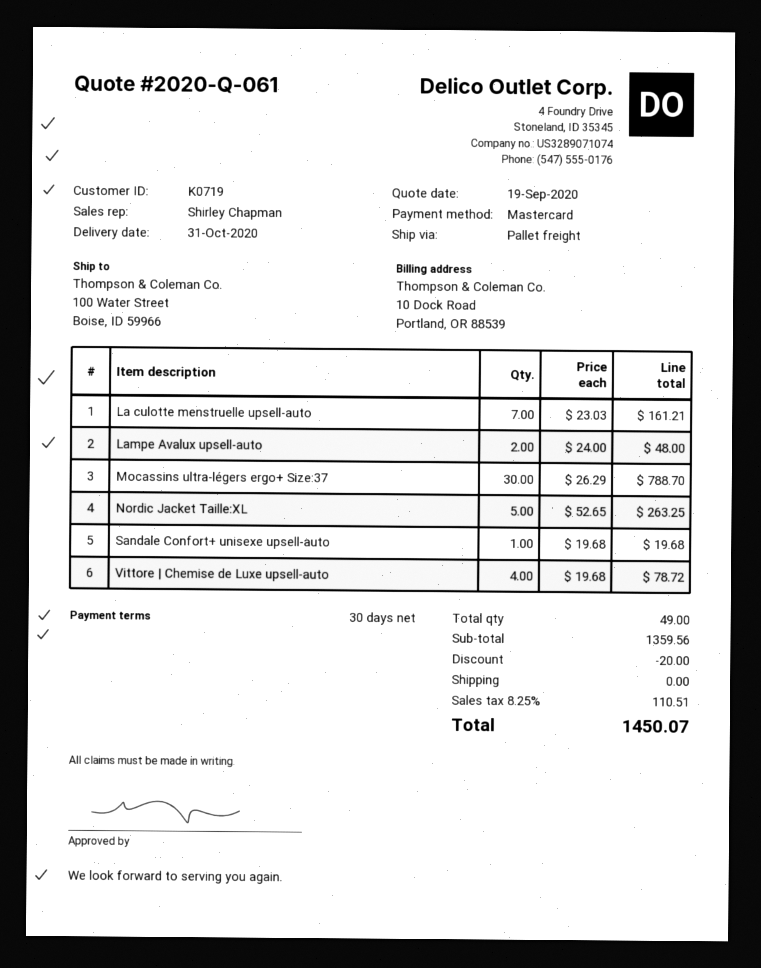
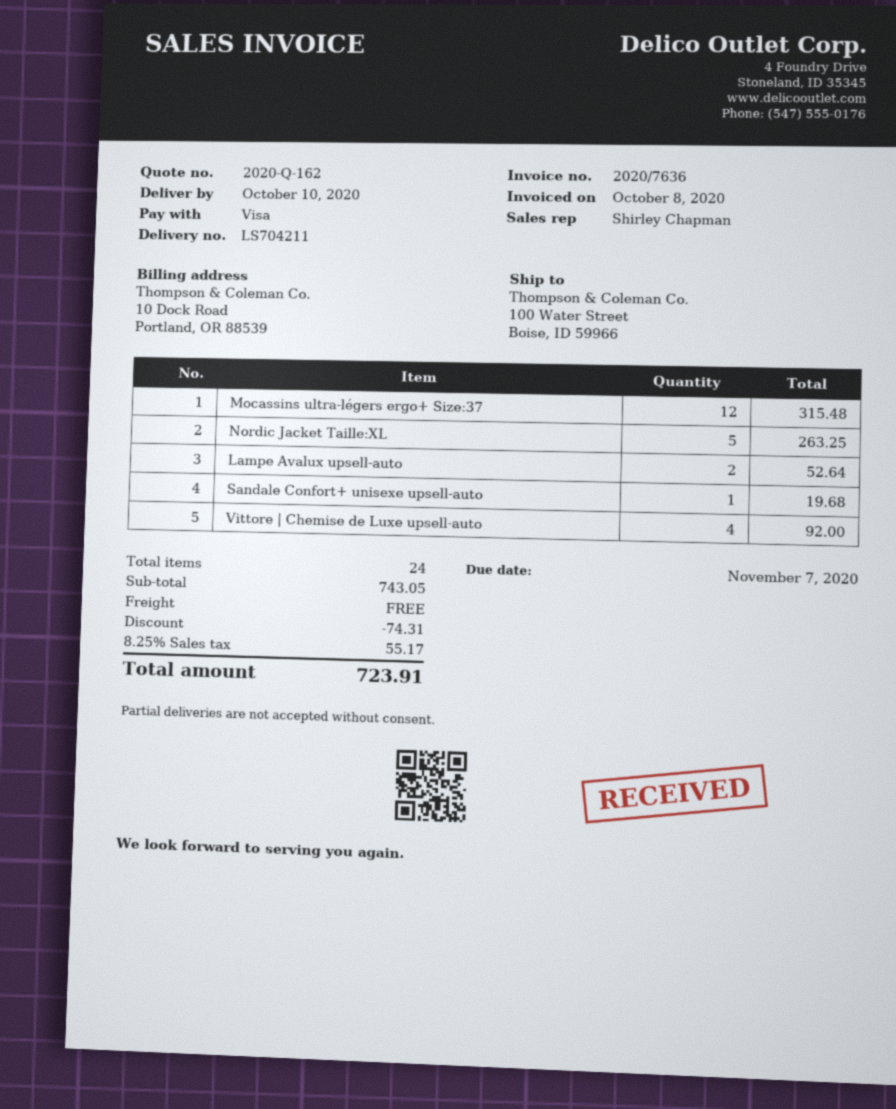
quote number: 2020-Q-061 -> 2020-Q-162
delivery date: 2020-10-31 -> 2020-10-10
payment method: Mastercard -> Visa
La culotte menstruelle upsell-auto: 7 for 161.21 -> none
Lampe Avalux upsell-auto: 2 for 48.00 -> 2 for 52.64
Mocassins ultra-légers ergo+ Size:37: 30 for 788.70 -> 12 for 315.48
Vittore | Chemise de Luxe upsell-auto: 4 for 78.72 -> 4 for 92.00
total quantity: 49 -> 24
subtotal: 1359.56 -> 743.05
discount: 20.00 -> 74.31
tax: 8.25% = 110.51 -> 8.25% = 55.17
total: 1450.07 -> 723.91

